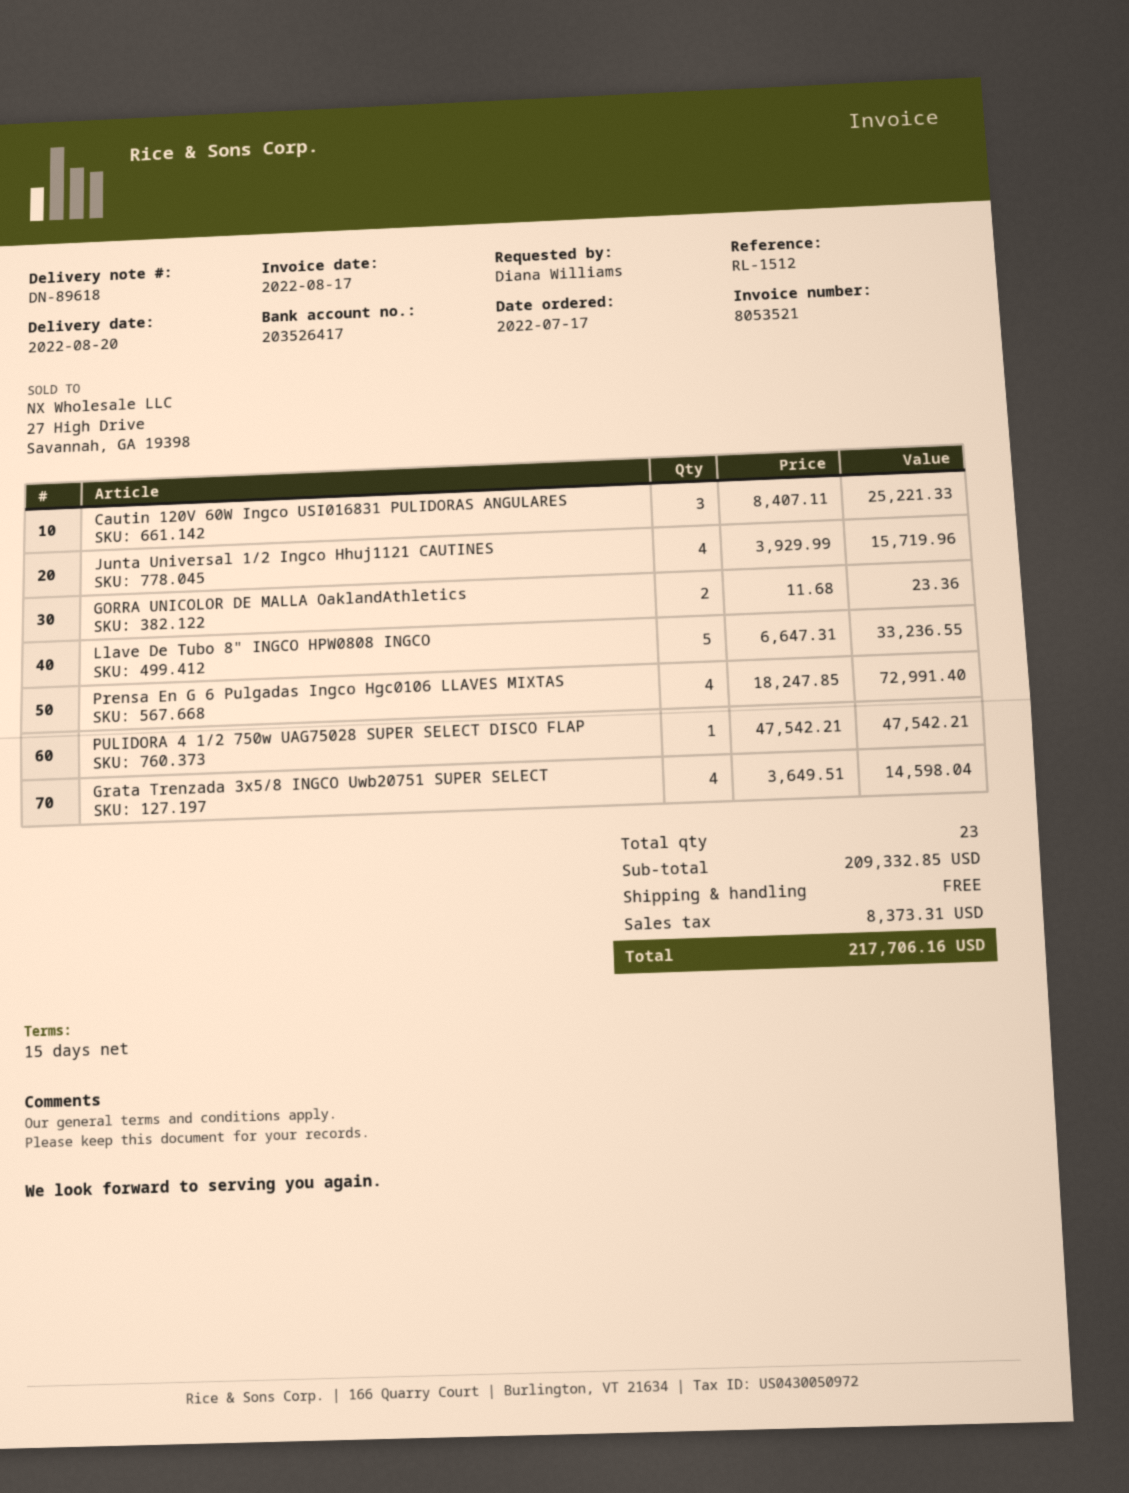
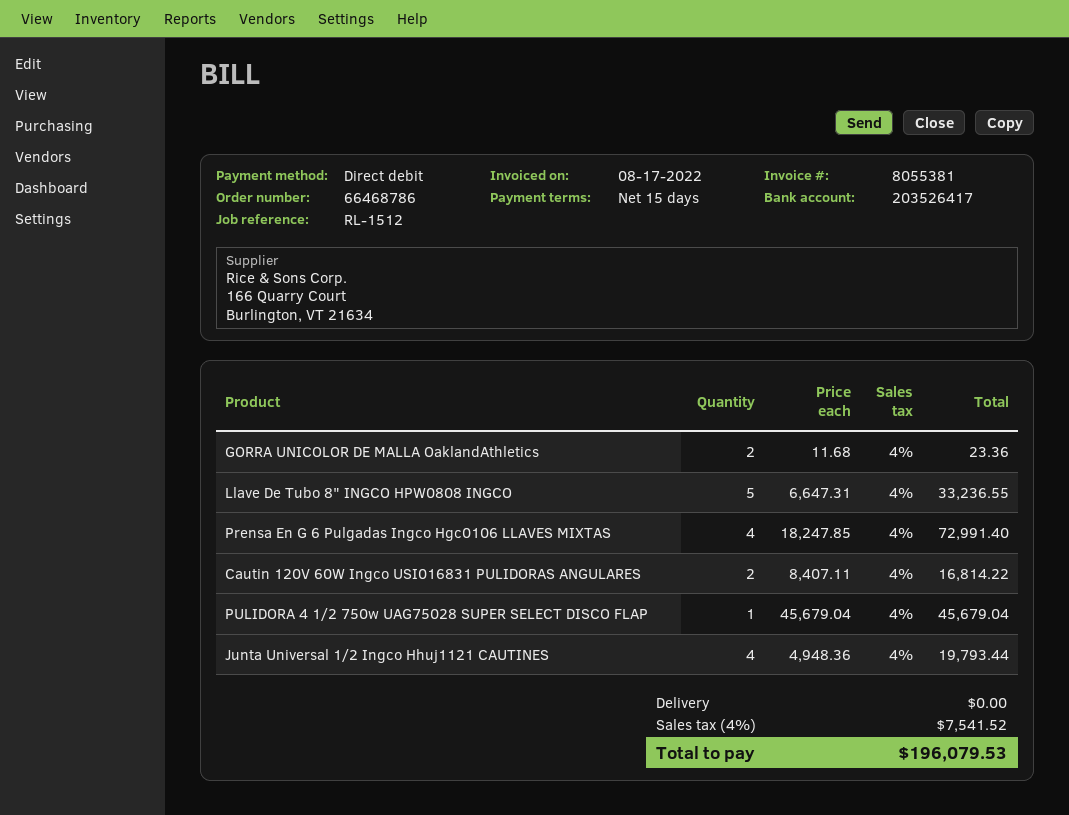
invoice number: 8053521 -> 8055381
Cautin 120V 60W Ingco USI016831 PULIDORAS ANGULARES: 3 x 8407.11 = 25221.33 -> 2 x 8407.11 = 16814.22
Junta Universal 1/2 Ingco Hhuj1121 CAUTINES: 4 x 3929.99 = 15719.96 -> 4 x 4948.36 = 19793.44
PULIDORA 4 1/2 750w UAG75028 SUPER SELECT DISCO FLAP: 1 x 47542.21 = 47542.21 -> 1 x 45679.04 = 45679.04
Grata Trenzada 3x5/8 INGCO Uwb20751 SUPER SELECT: 4 x 3649.51 = 14598.04 -> none
tax: 8373.31 -> 7541.52
total: 217706.16 -> 196079.53

